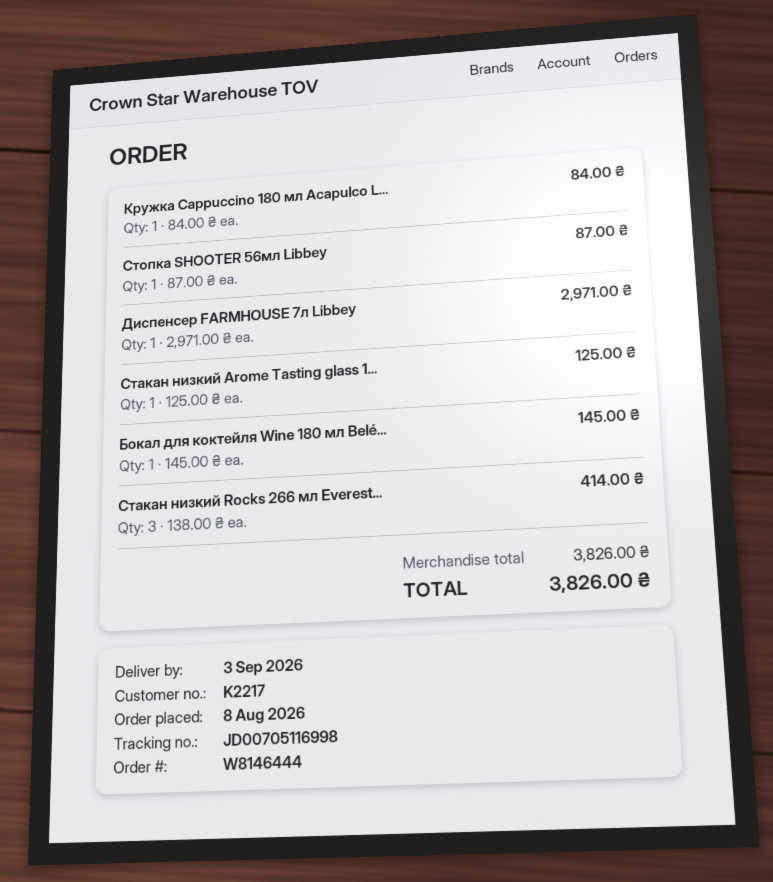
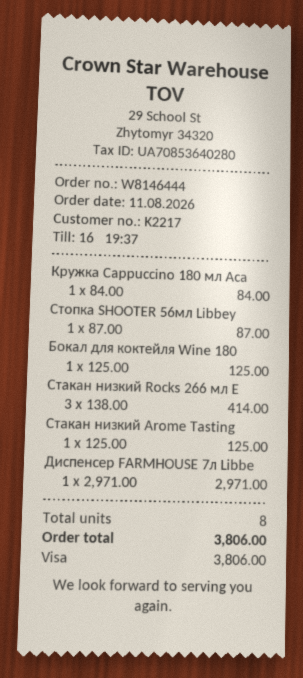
order date: 2026-08-08 -> 2026-08-11
Бокал для коктейля Wine 180 мл Belé...: 1 x 145.00 = 145.00 -> 1 x 125.00 = 125.00
total: 3826.00 -> 3806.00

